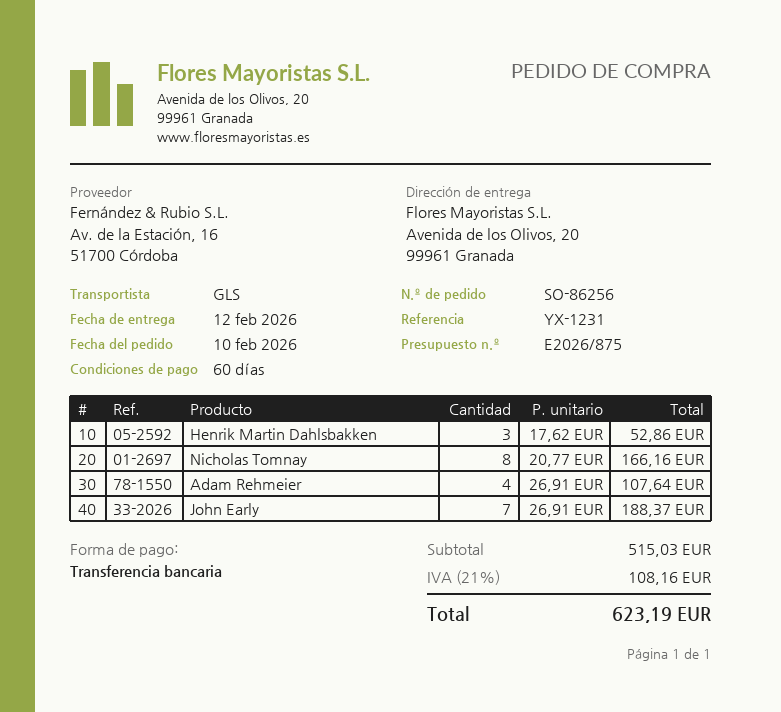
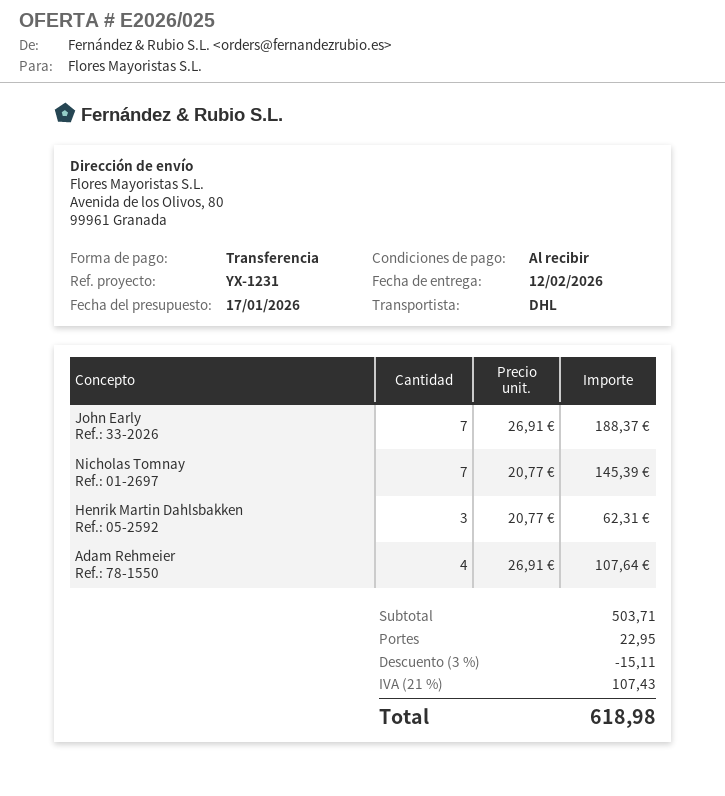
quote number: E2026/875 -> E2026/025
payment terms: 60 days -> on receipt
shipping method: GLS -> DHL
ship to: Avenida de los Olivos, 20, 99961 Granada -> Avenida de los Olivos, 80, 99961 Granada
Henrik Martin Dahlsbakken: 3 x 17.62 = 52.86 -> 3 x 20.77 = 62.31
Nicholas Tomnay: 8 x 20.77 = 166.16 -> 7 x 20.77 = 145.39
subtotal: 515.03 -> 503.71
discount: none -> 3% = 15.11
shipping: none -> 22.95
tax: 21% = 108.16 -> 21% = 107.43
total: 623.19 -> 618.98

